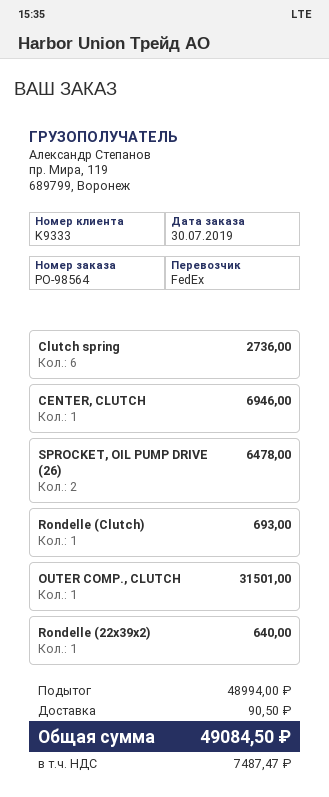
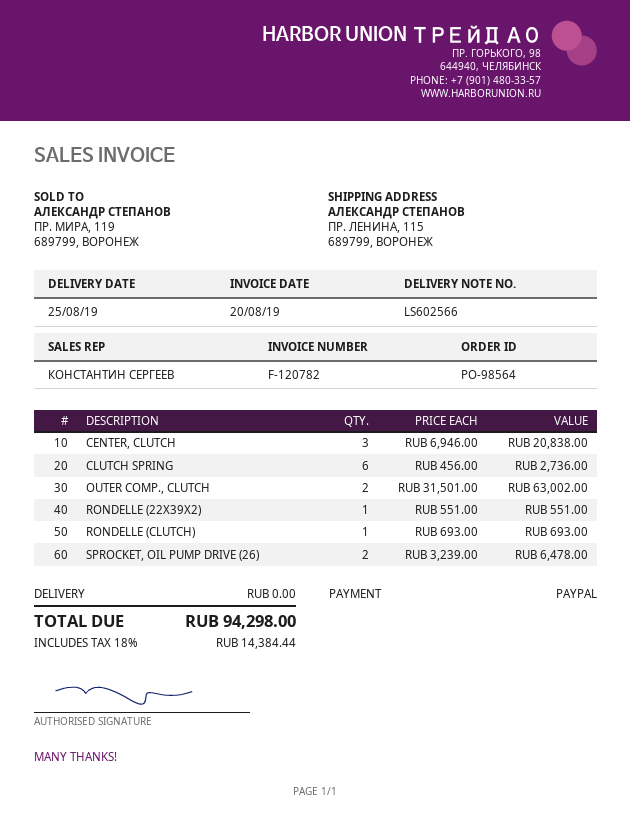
ship to: пр. Мира, 119, 689799, Воронеж -> ПР. ЛЕНИНА, 115, 689799, ВОРОНЕЖ
CENTER, CLUTCH: 1 for 6946.00 -> 3 for 20838.00
OUTER COMP., CLUTCH: 1 for 31501.00 -> 2 for 63002.00
Rondelle (22x39x2): 1 for 640.00 -> 1 for 551.00
shipping: 90.50 -> 0.00
tax: 7487.47 -> 14384.44
total: 49084.50 -> 94298.00

